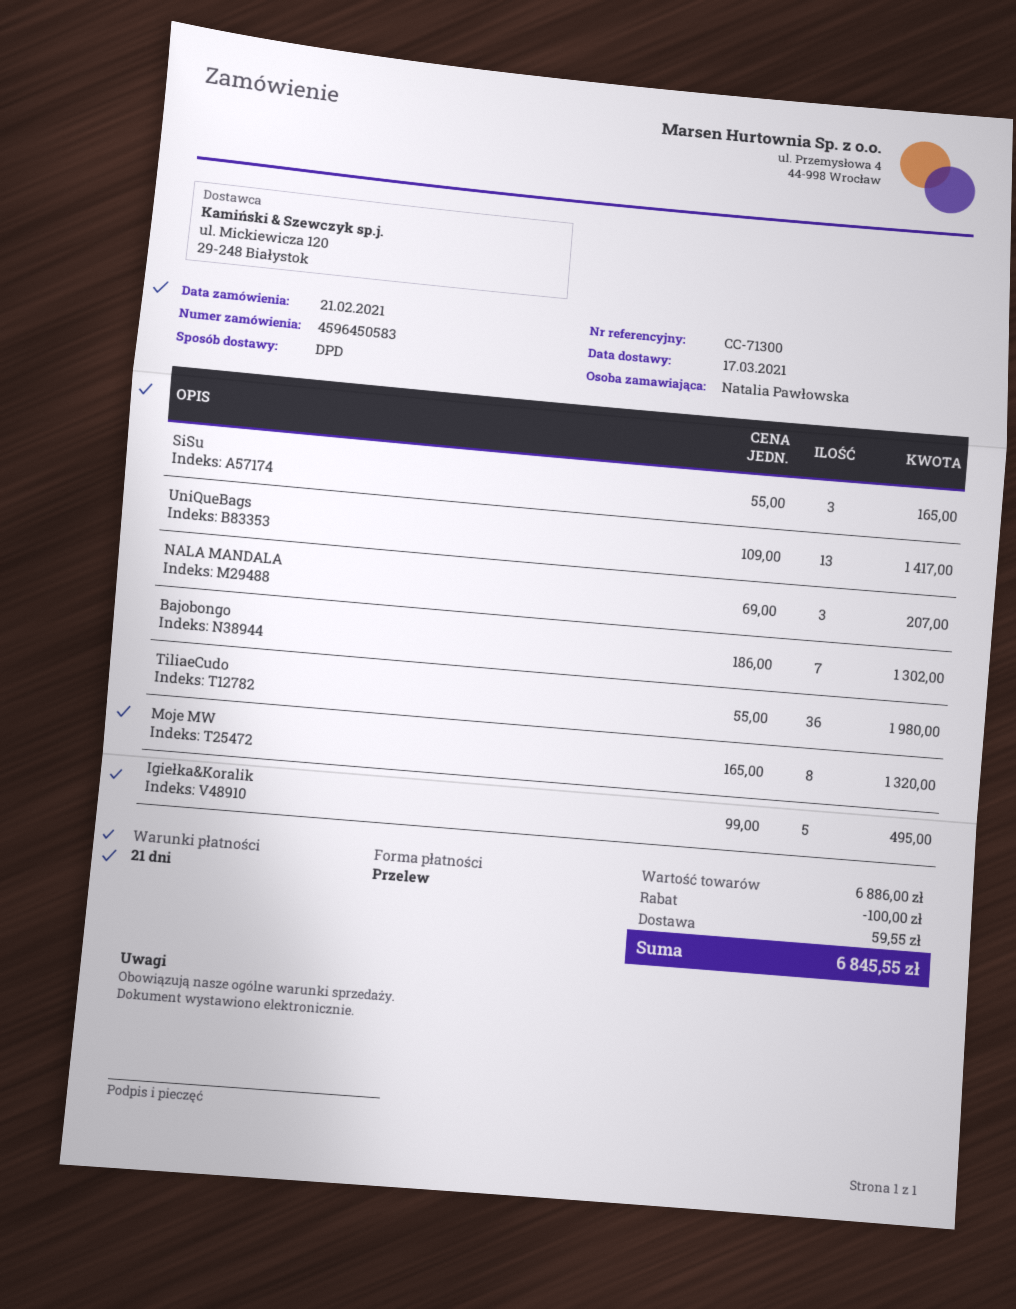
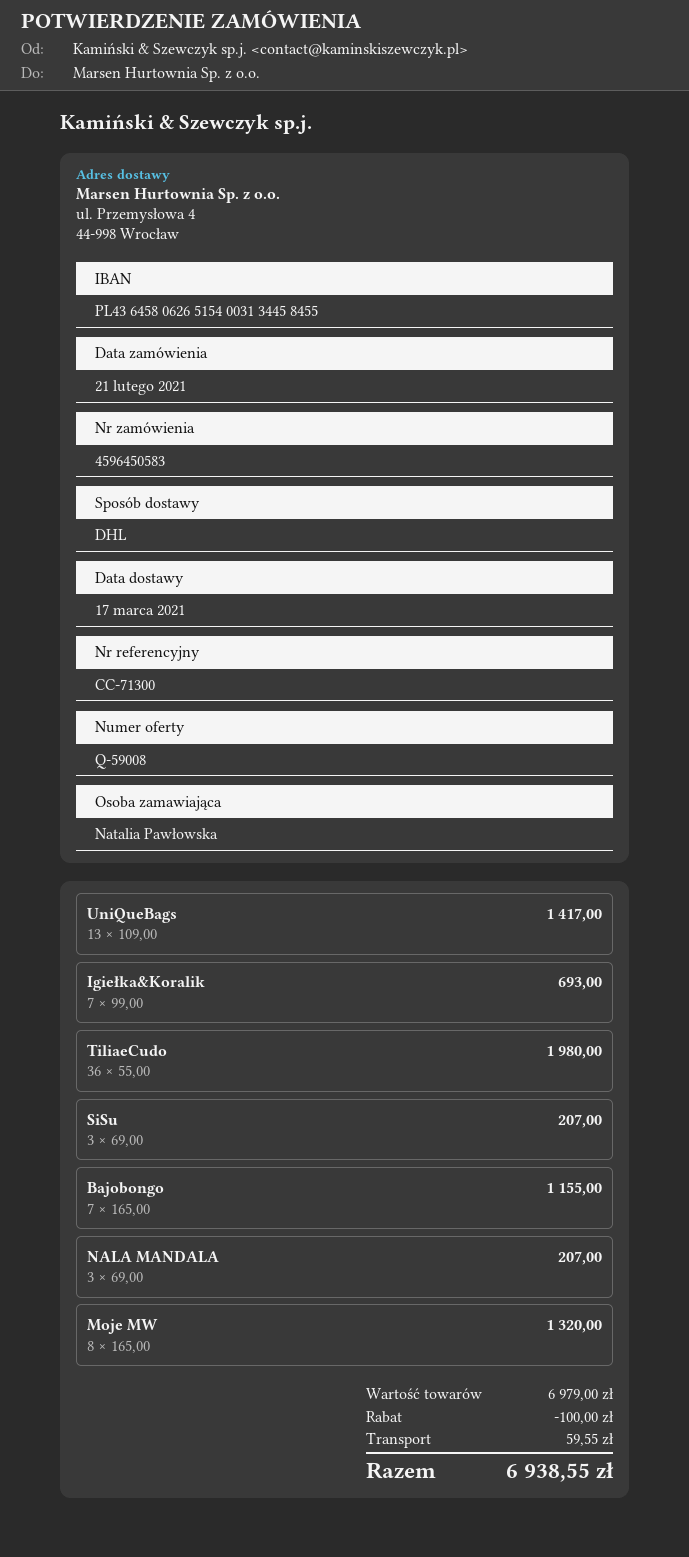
shipping method: DPD -> DHL
SiSu: 3 x 55.00 = 165.00 -> 3 x 69.00 = 207.00
Bajobongo: 7 x 186.00 = 1302.00 -> 7 x 165.00 = 1155.00
Igiełka&Koralik: 5 x 99.00 = 495.00 -> 7 x 99.00 = 693.00
subtotal: 6886.00 -> 6979.00
total: 6845.55 -> 6938.55

